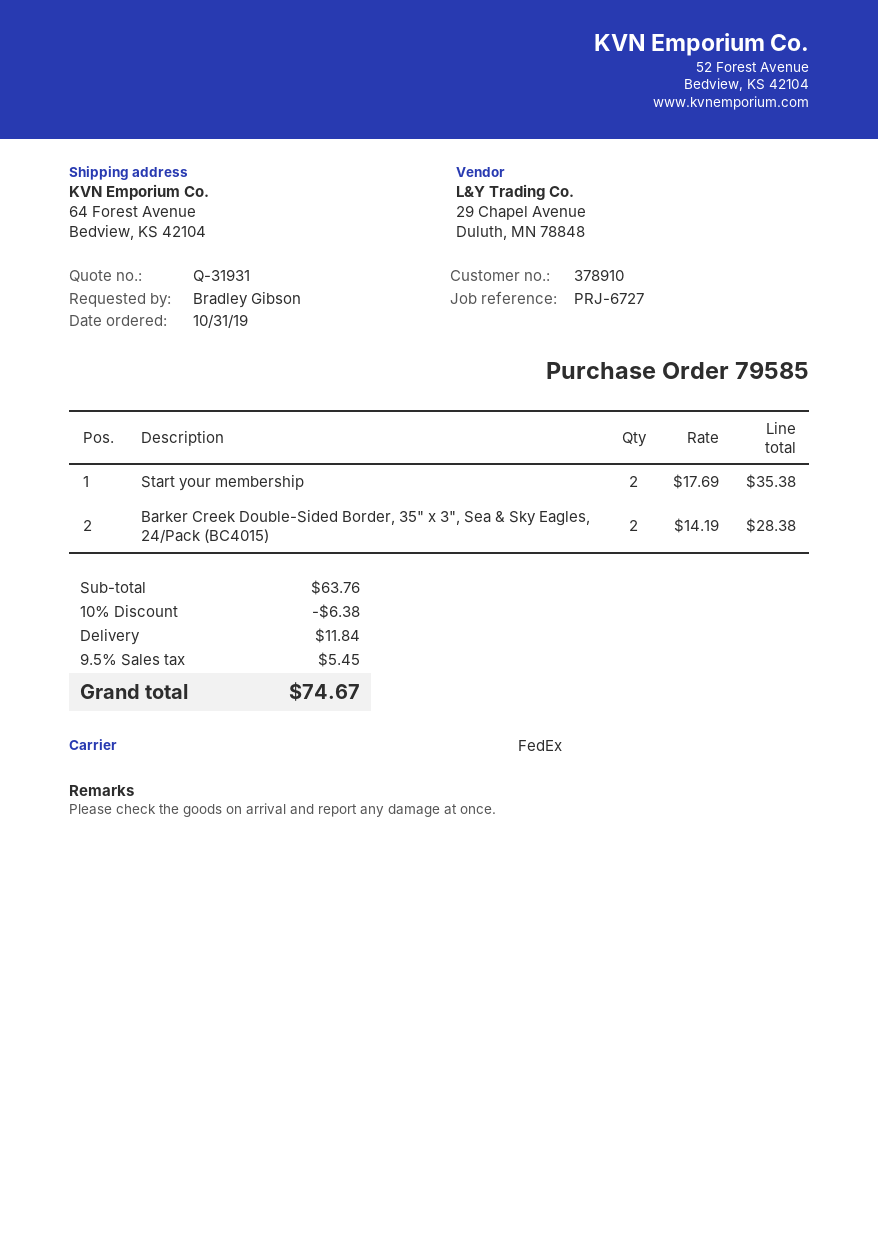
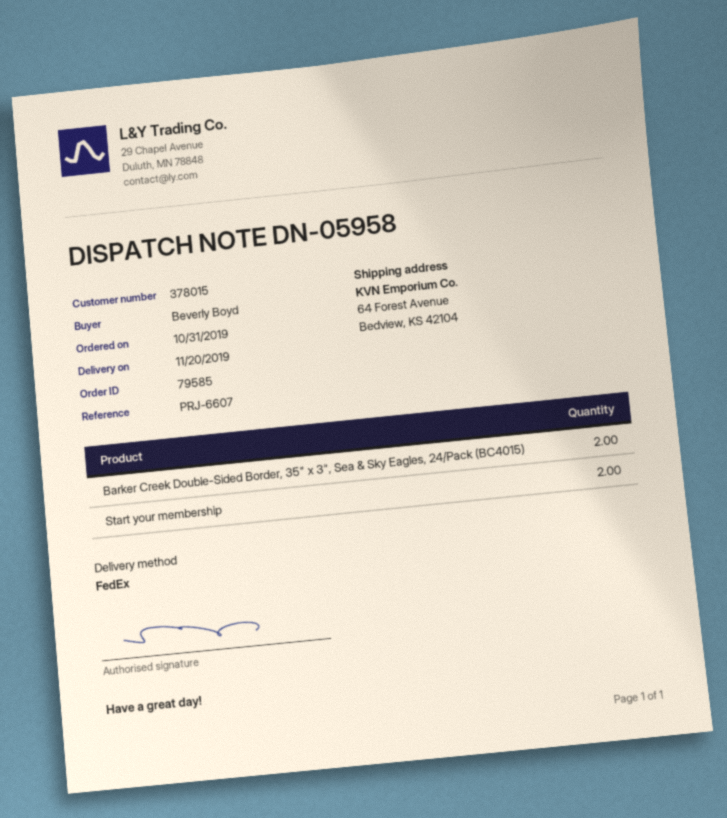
customer number: 378910 -> 378015
reference: PRJ-6727 -> PRJ-6607
ordered by: Bradley Gibson -> Beverly Boyd

